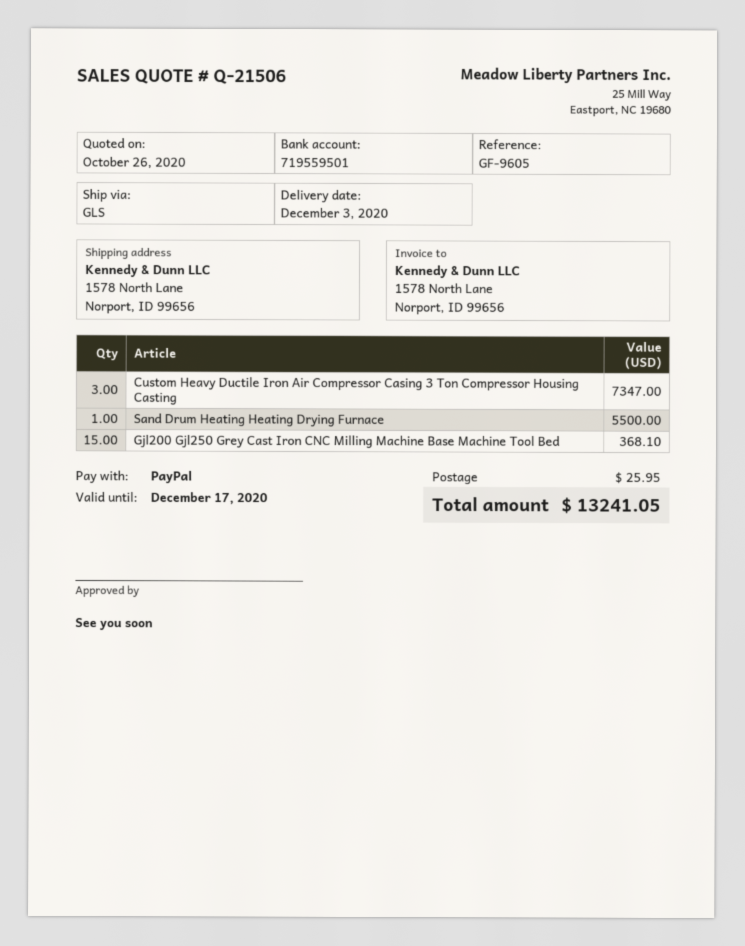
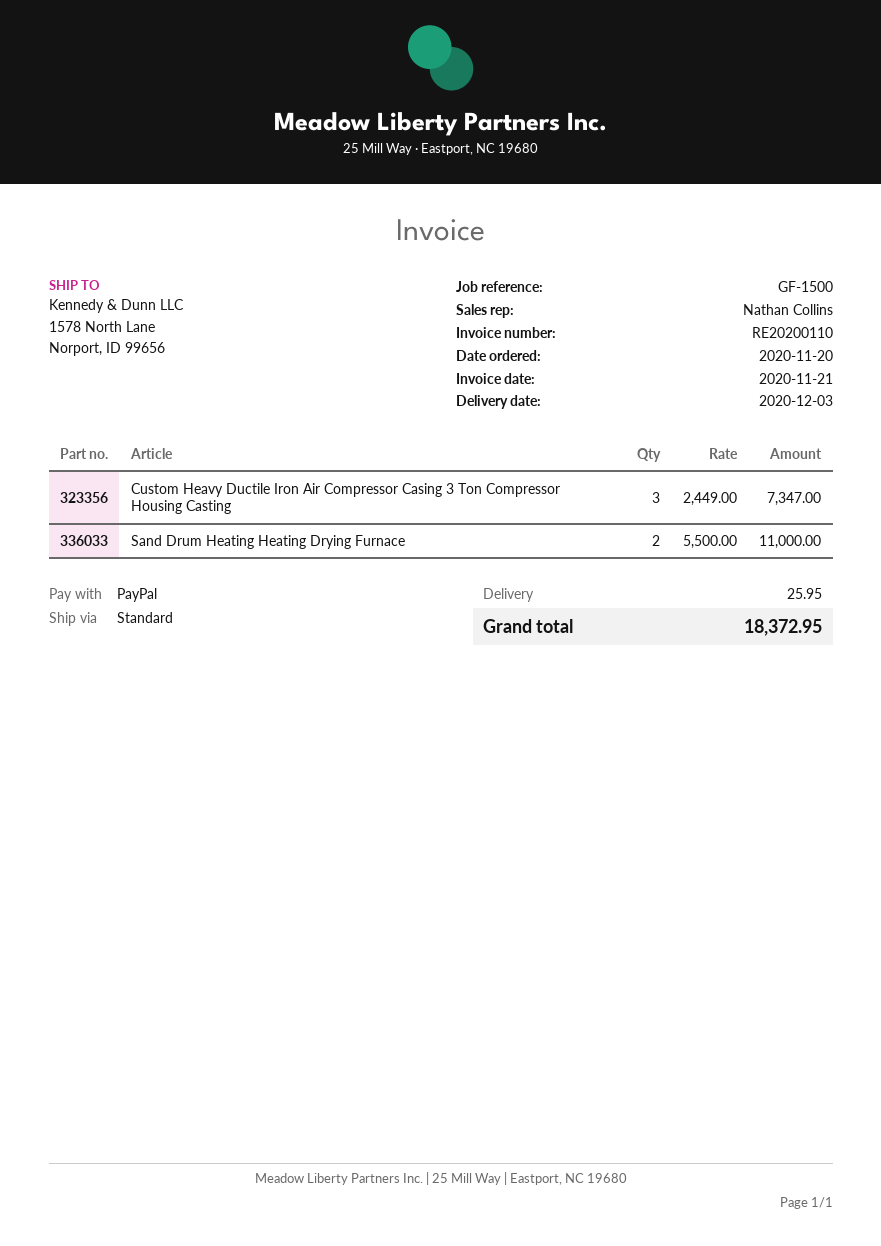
reference: GF-9605 -> GF-1500
shipping method: GLS -> standard
Sand Drum Heating Heating Drying Furnace: 1 for 5500.00 -> 2 for 11000.00
Gjl200 Gjl250 Grey Cast Iron CNC Milling Machine Base Machine Tool Bed: 15 for 368.10 -> none
total: 13241.05 -> 18372.95

